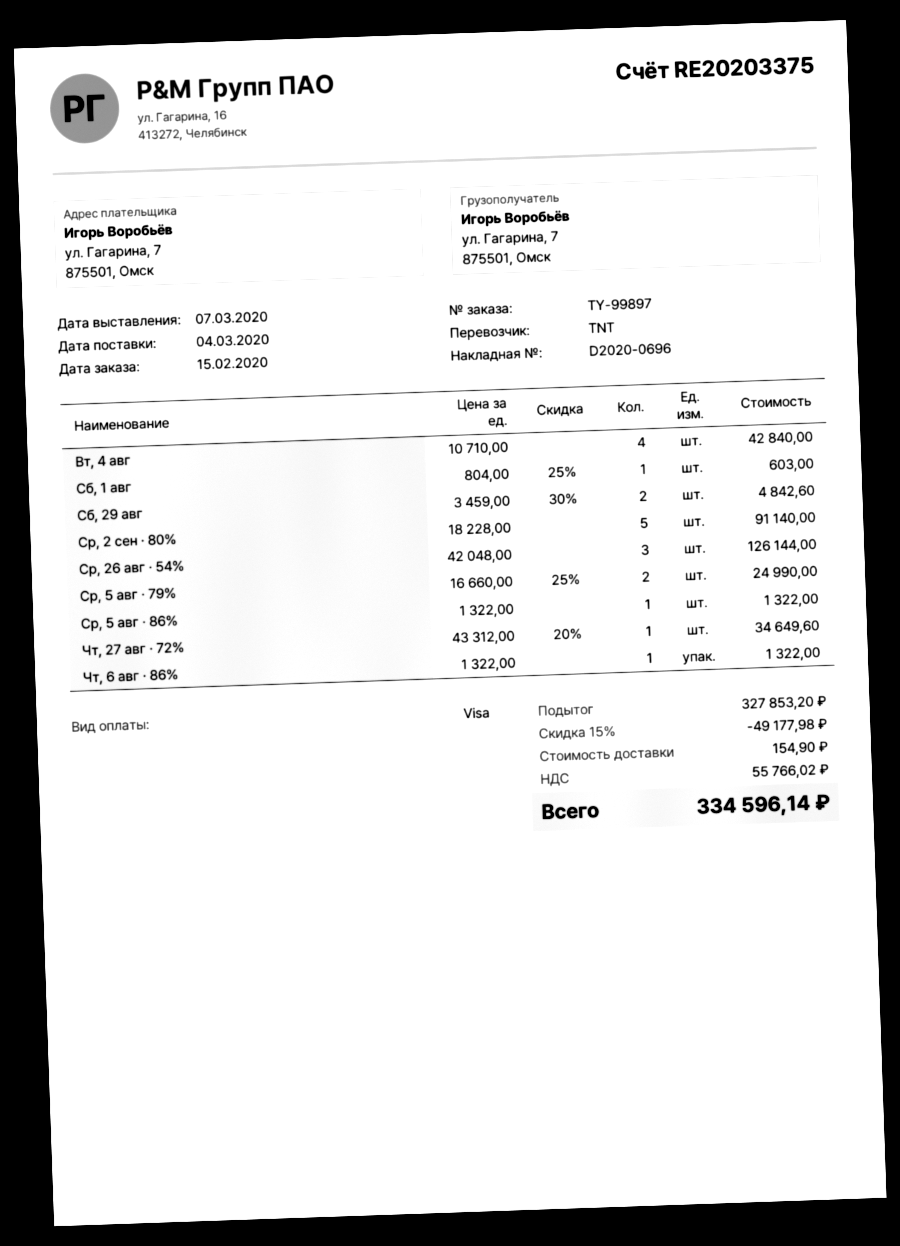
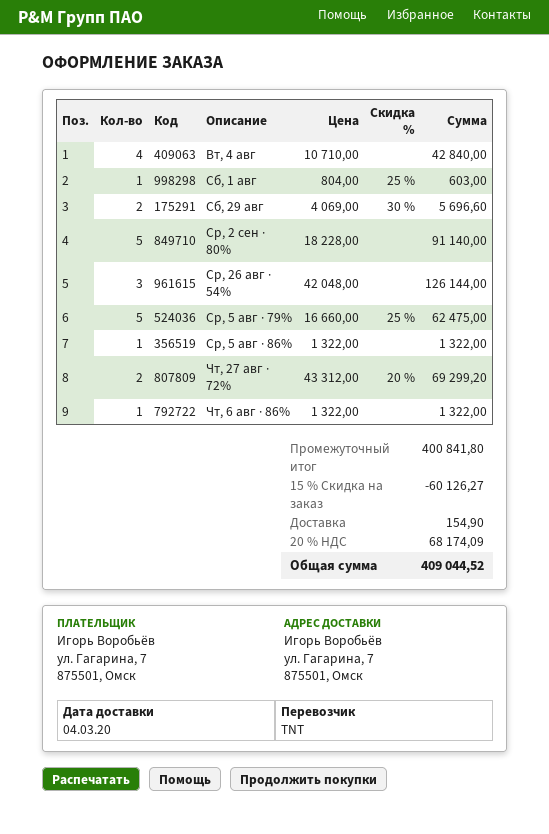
Сб, 29 авг: 2 x 3459.00 - 30% = 4842.60 -> 2 x 4069.00 - 30% = 5696.60
Ср, 5 авг · 79%: 2 x 16660.00 - 25% = 24990.00 -> 5 x 16660.00 - 25% = 62475.00
Чт, 27 авг · 72%: 1 x 43312.00 - 20% = 34649.60 -> 2 x 43312.00 - 20% = 69299.20
subtotal: 327853.20 -> 400841.80
discount: 15% = 49177.98 -> 15% = 60126.27
tax: 55766.02 -> 68174.09
total: 334596.14 -> 409044.52

